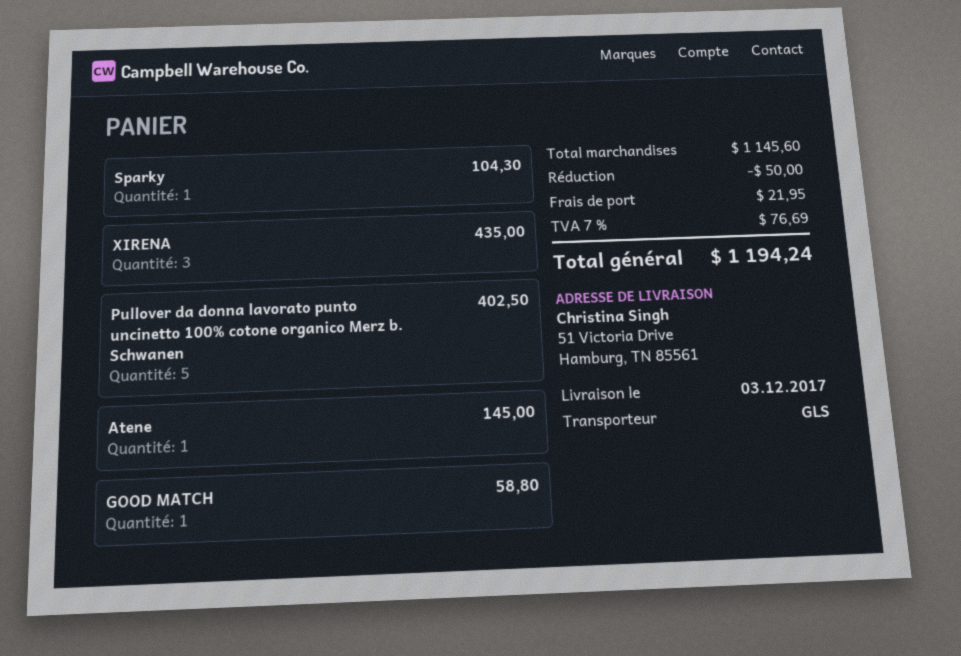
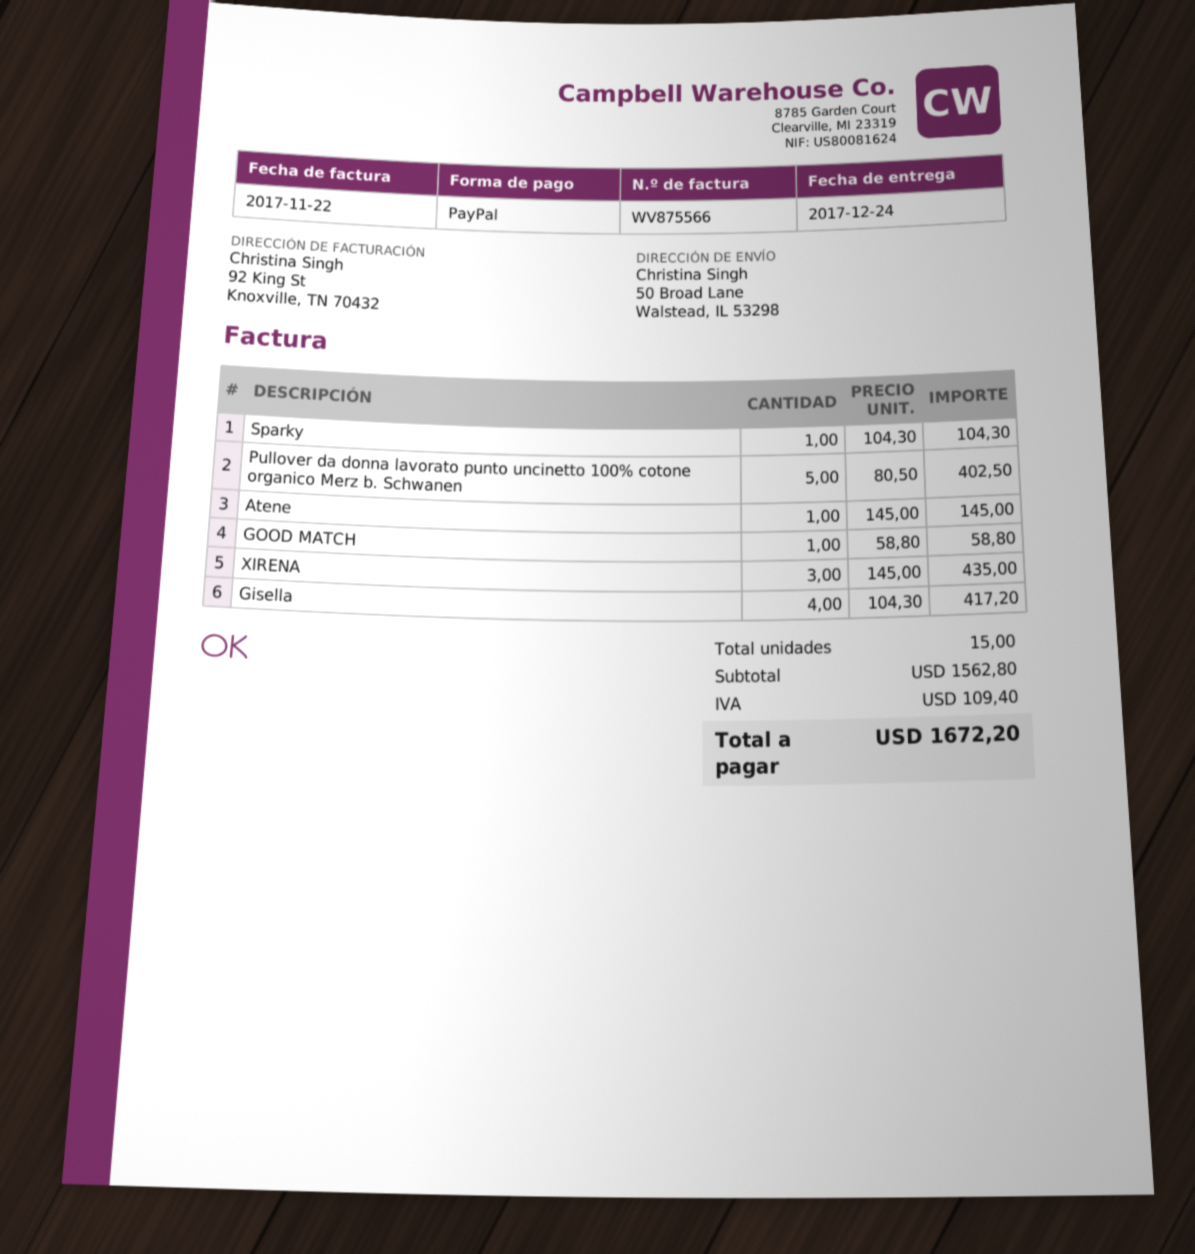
delivery date: 2017-12-03 -> 2017-12-24
ship to: 51 Victoria Drive, Hamburg, TN 85561 -> 50 Broad Lane, Walstead, IL 53298
Gisella: none -> 4 for 417.20
subtotal: 1145.60 -> 1562.80
discount: 50.00 -> none
shipping: 21.95 -> none
tax: 76.69 -> 109.40
total: 1194.24 -> 1672.20

